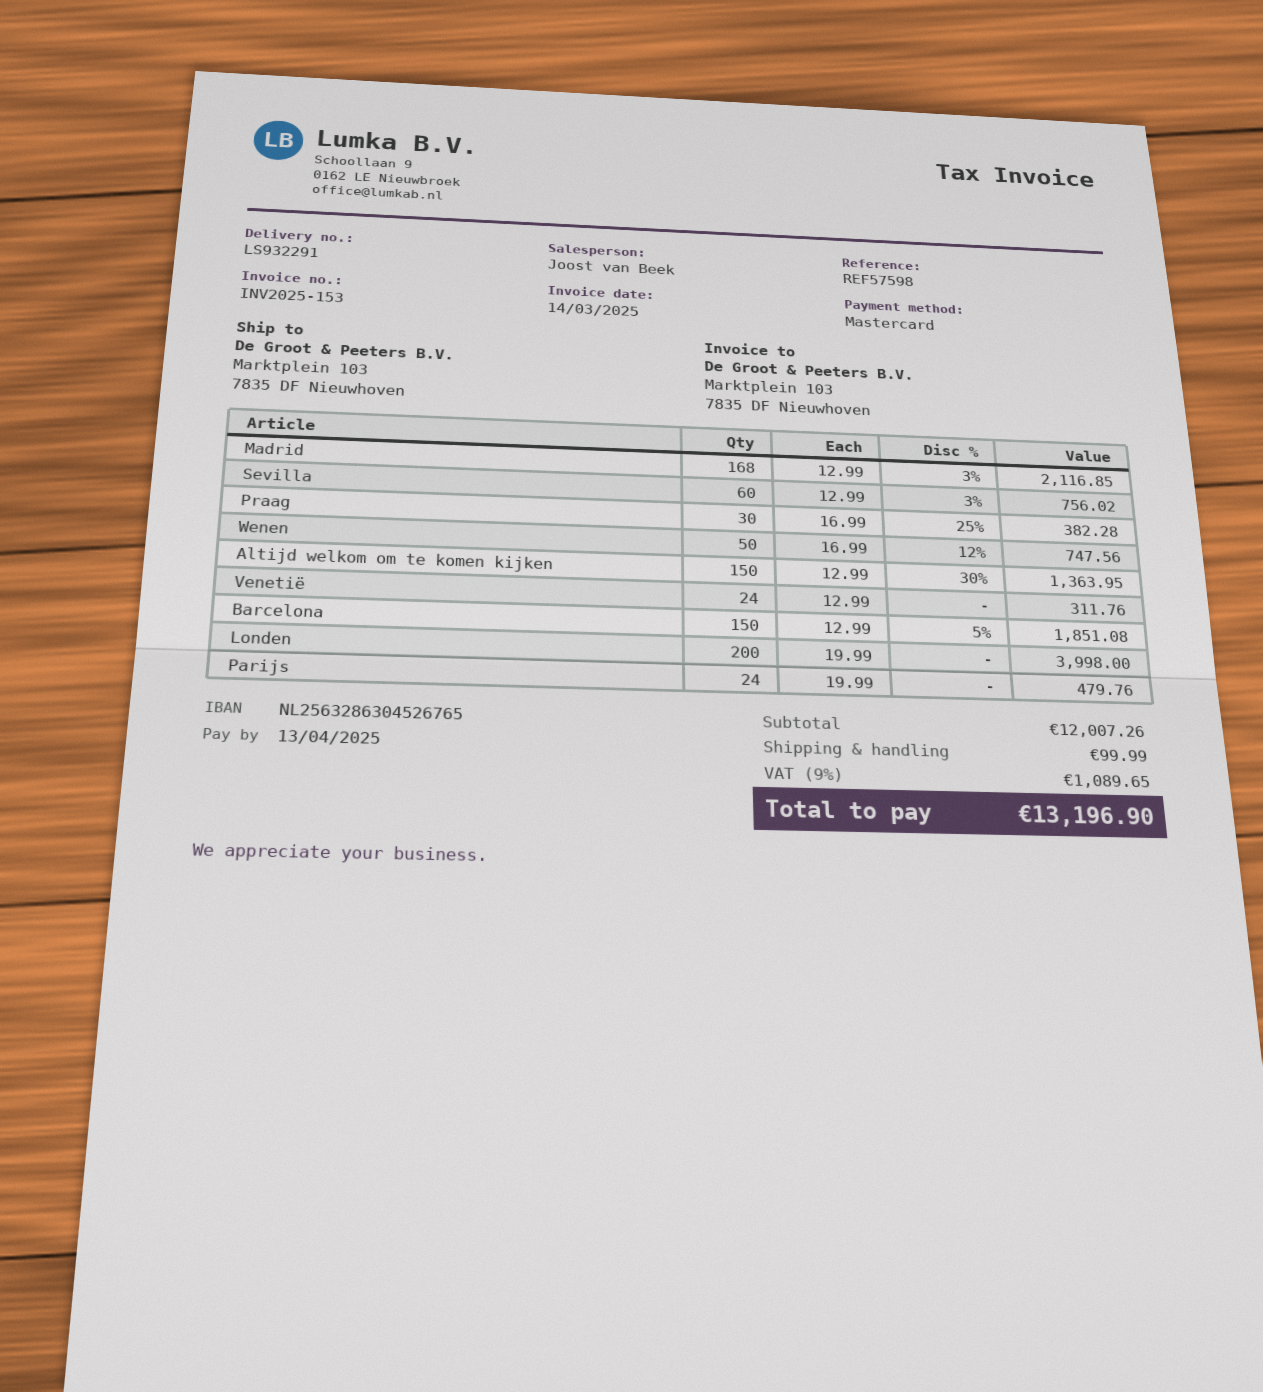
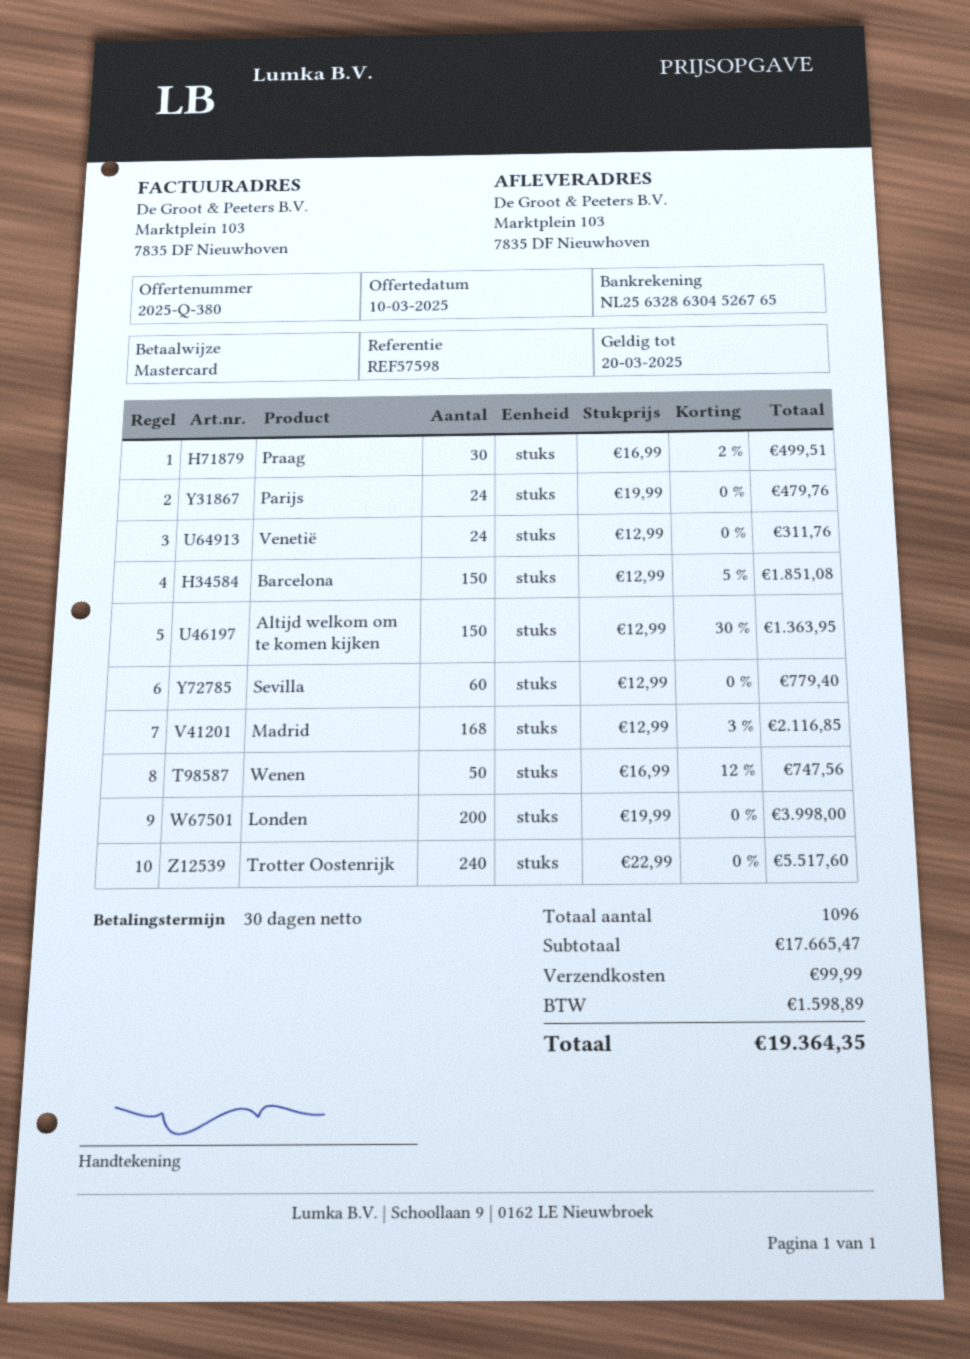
Sevilla: 60 x 12.99 - 3% = 756.02 -> 60 x 12.99 = 779.40
Praag: 30 x 16.99 - 25% = 382.28 -> 30 x 16.99 - 2% = 499.51
Trotter Oostenrijk: none -> 240 x 22.99 = 5517.60
subtotal: 12007.26 -> 17665.47
tax: 1089.65 -> 1598.89
total: 13196.90 -> 19364.35

